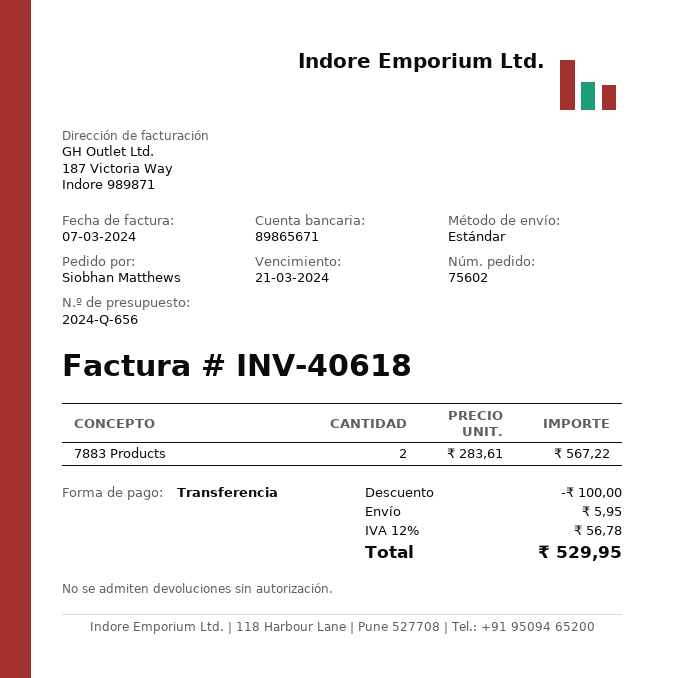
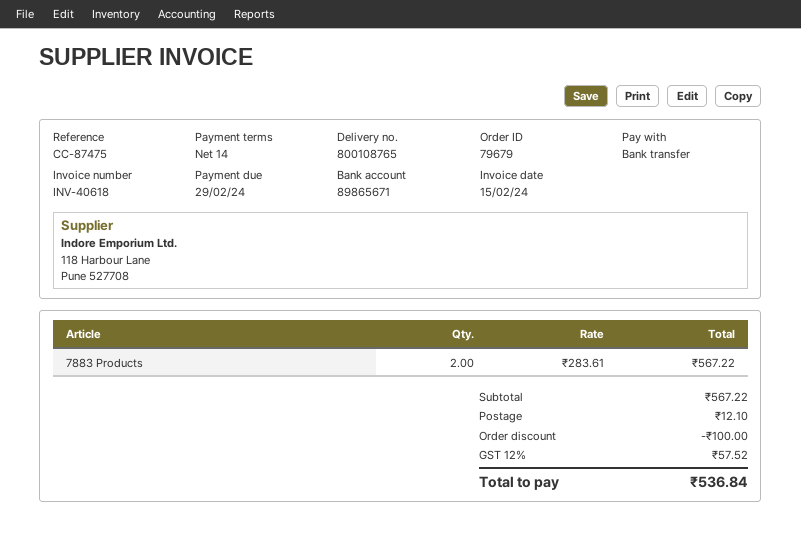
order number: 75602 -> 79679
invoice date: 2024-03-07 -> 2024-02-15
due date: 2024-03-21 -> 2024-02-29
shipping: 5.95 -> 12.10
tax: 12% = 56.78 -> 12% = 57.52
total: 529.95 -> 536.84

